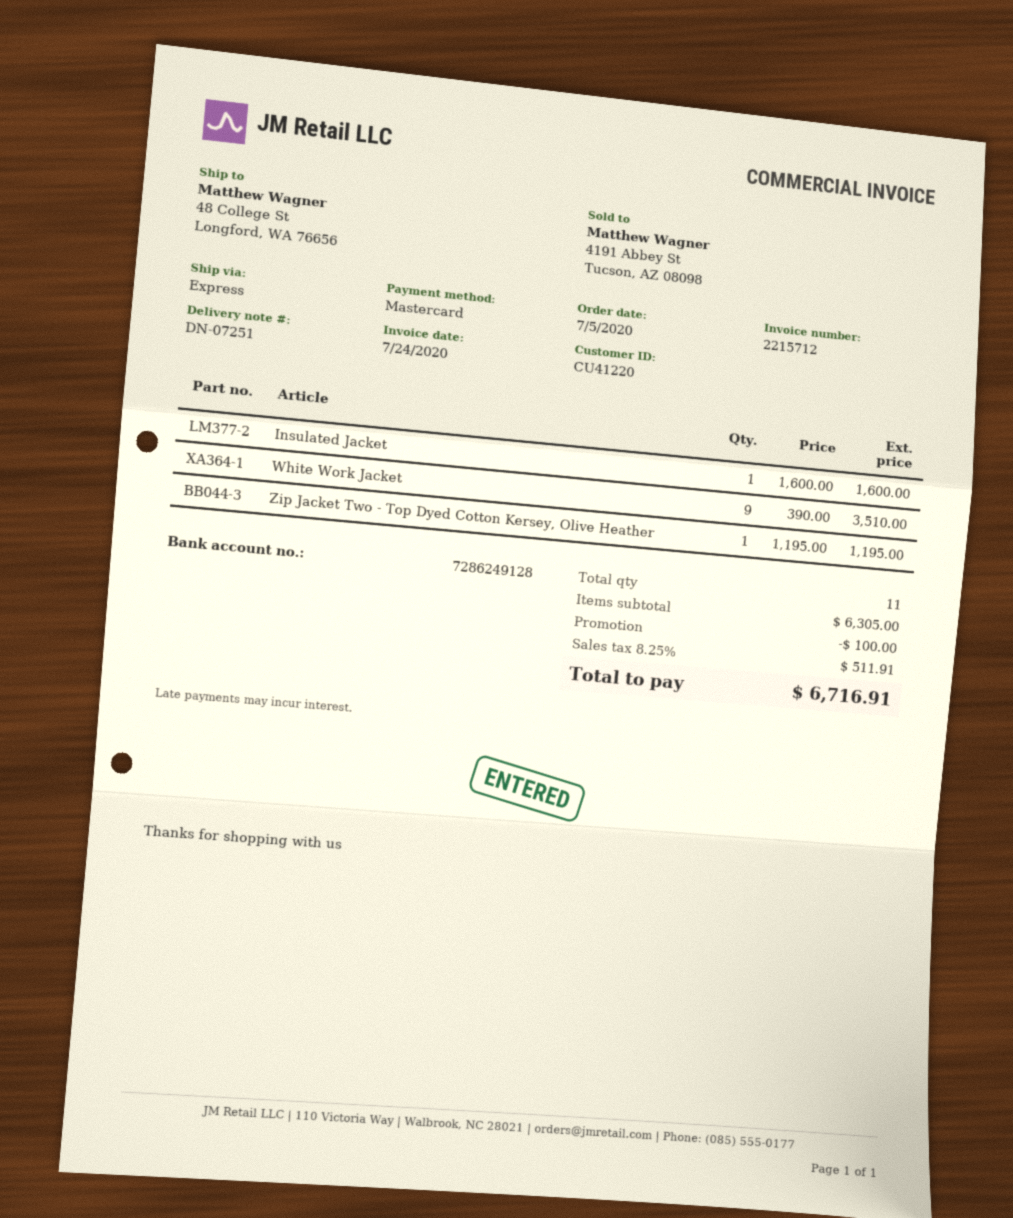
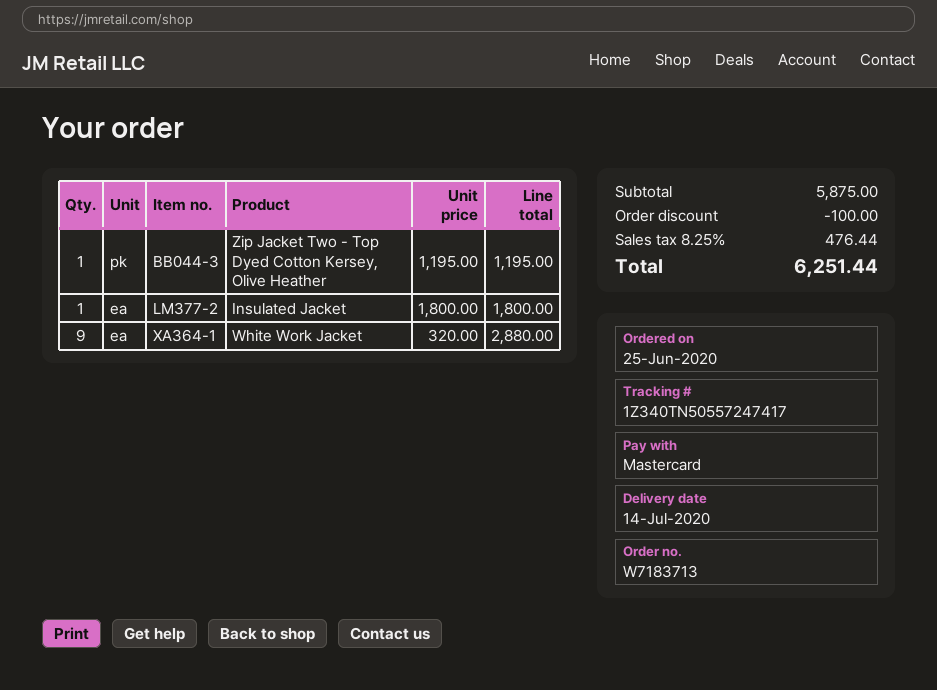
order date: 2020-07-05 -> 2020-06-25
Insulated Jacket: 1 x 1600.00 = 1600.00 -> 1 x 1800.00 = 1800.00
White Work Jacket: 9 x 390.00 = 3510.00 -> 9 x 320.00 = 2880.00
subtotal: 6305.00 -> 5875.00
tax: 8.25% = 511.91 -> 8.25% = 476.44
total: 6716.91 -> 6251.44

